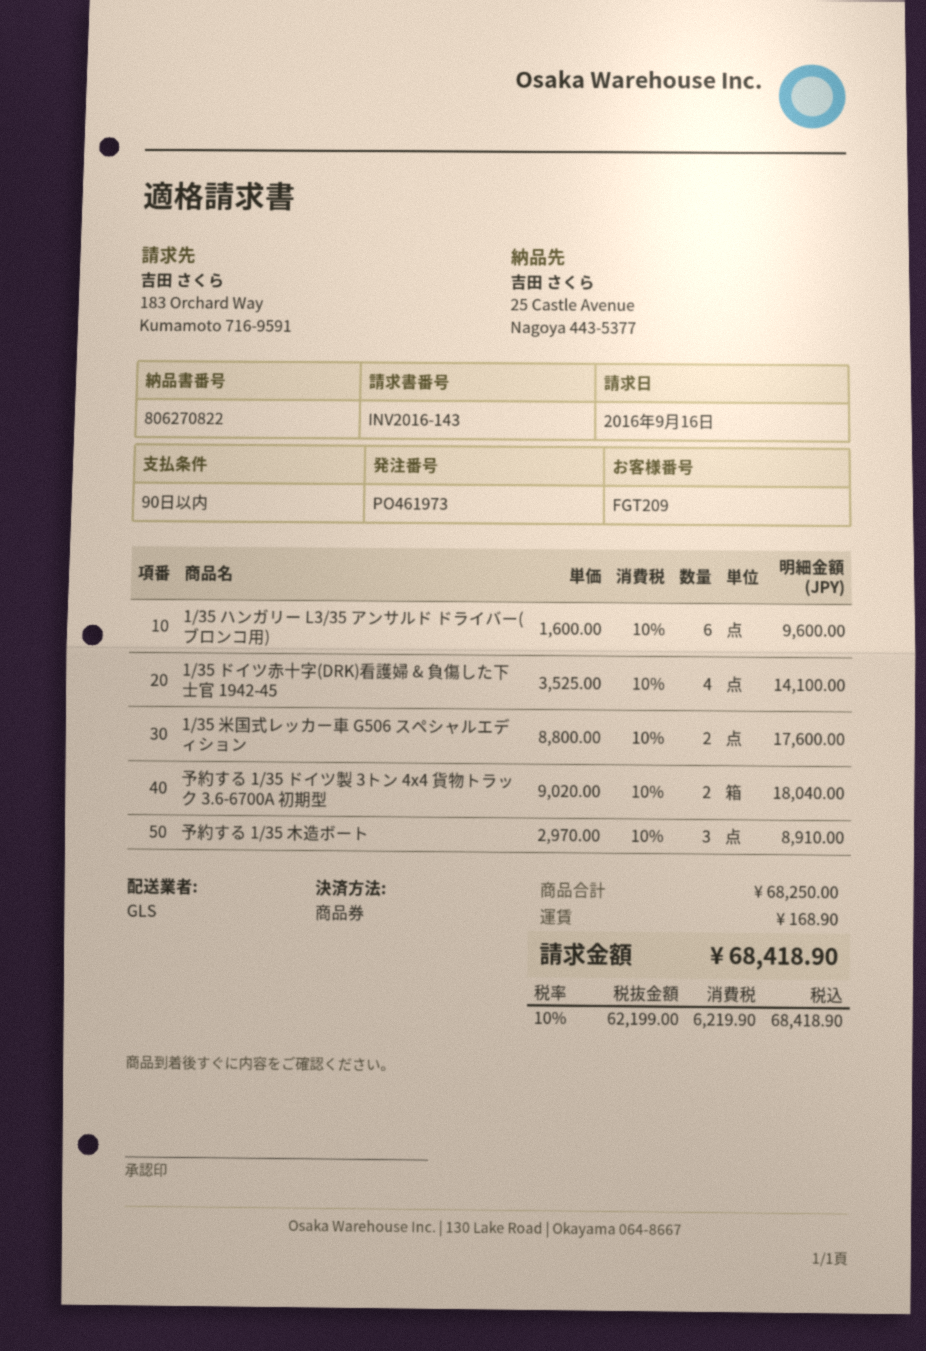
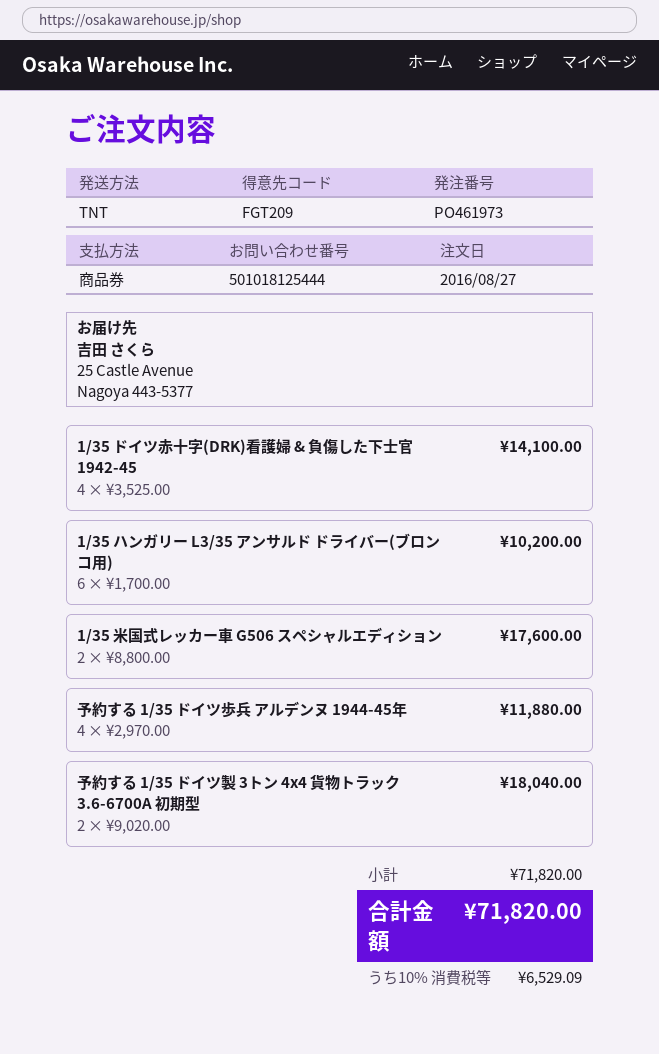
shipping method: GLS -> TNT
1/35 ハンガリー L3/35 アンサルド ドライバー(ブロンコ用): 6 x 1600.00 = 9600.00 -> 6 x 1700.00 = 10200.00
予約する 1/35 木造ボート: 3 x 2970.00 = 8910.00 -> none
予約する 1/35 ドイツ歩兵 アルデンヌ 1944-45年: none -> 4 x 2970.00 = 11880.00
subtotal: 68250.00 -> 71820.00
shipping: 168.90 -> none
tax: 10% = 6219.90 -> 10% = 6529.09
total: 68418.90 -> 71820.00

